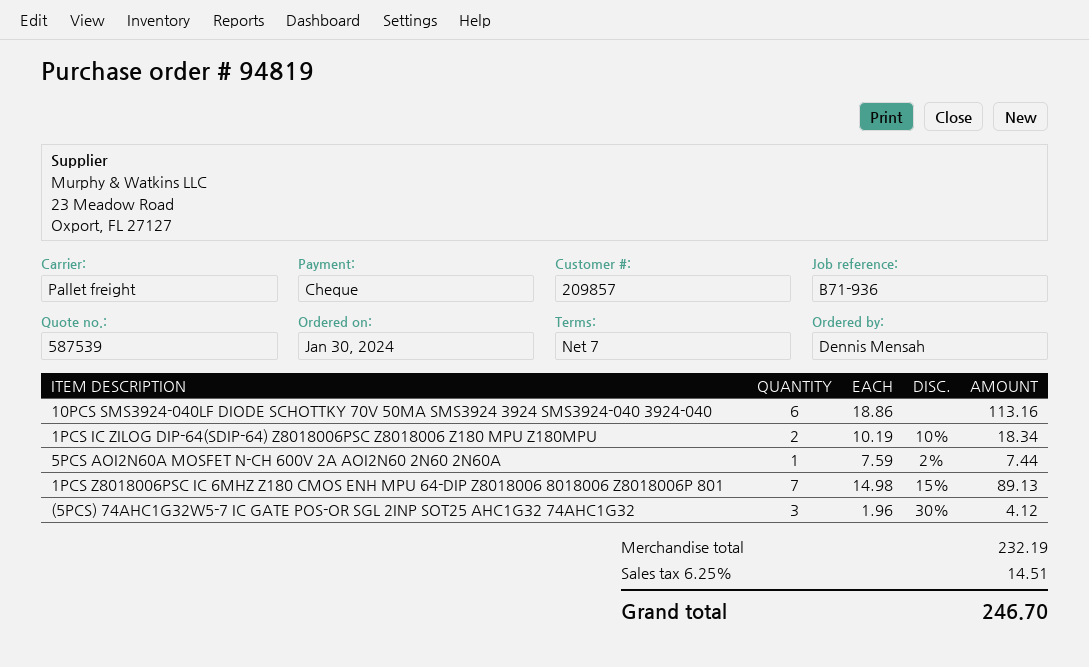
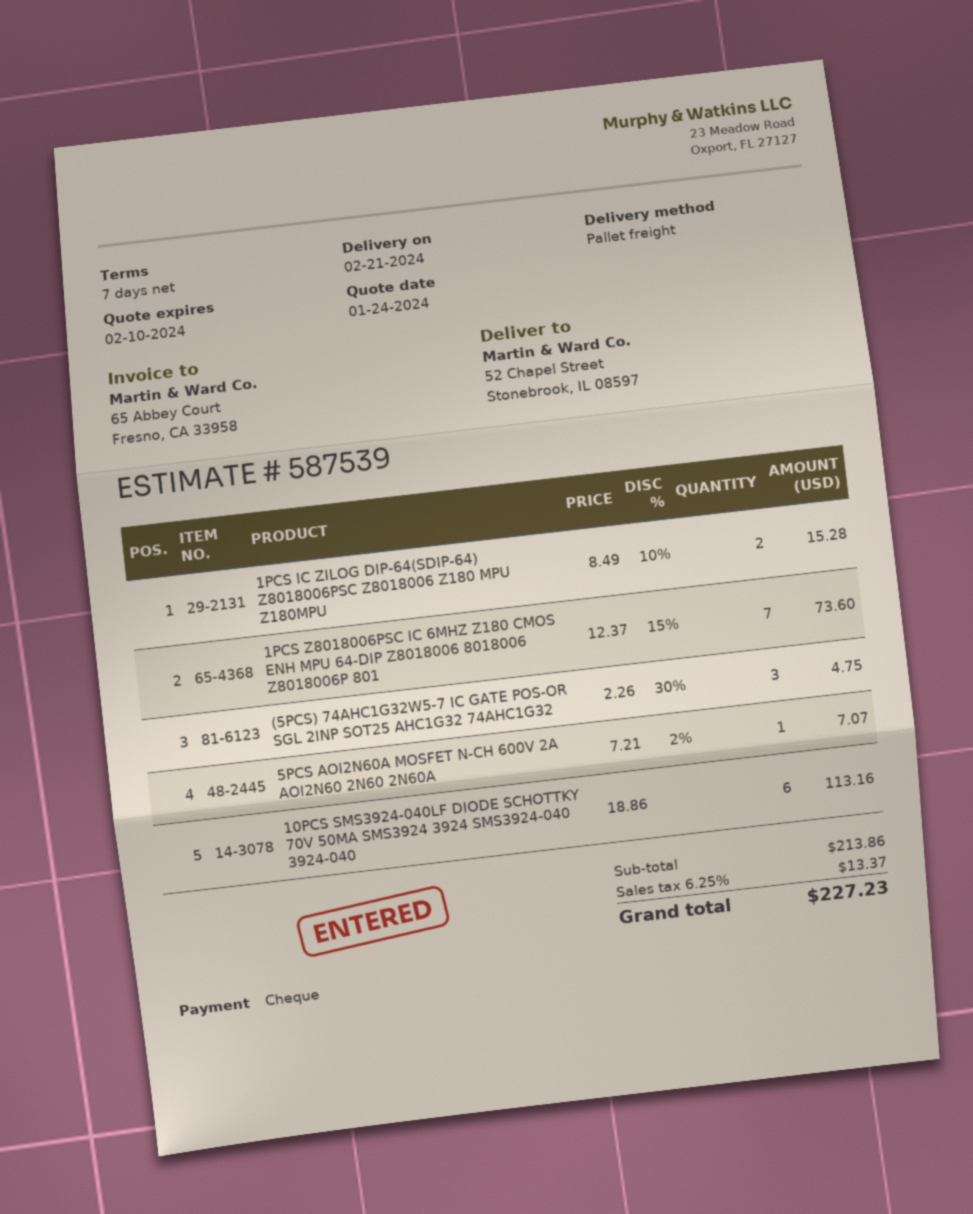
1PCS IC ZILOG DIP-64(SDIP-64) Z8018006PSC Z8018006 Z180 MPU Z180MPU: 2 x 10.19 - 10% = 18.34 -> 2 x 8.49 - 10% = 15.28
5PCS AOI2N60A MOSFET N-CH 600V 2A AOI2N60 2N60 2N60A: 1 x 7.59 - 2% = 7.44 -> 1 x 7.21 - 2% = 7.07
1PCS Z8018006PSC IC 6MHZ Z180 CMOS ENH MPU 64-DIP Z8018006 8018006 Z8018006P 801: 7 x 14.98 - 15% = 89.13 -> 7 x 12.37 - 15% = 73.60
(5PCS) 74AHC1G32W5-7 IC GATE POS-OR SGL 2INP SOT25 AHC1G32 74AHC1G32: 3 x 1.96 - 30% = 4.12 -> 3 x 2.26 - 30% = 4.75
subtotal: 232.19 -> 213.86
tax: 6.25% = 14.51 -> 6.25% = 13.37
total: 246.70 -> 227.23

